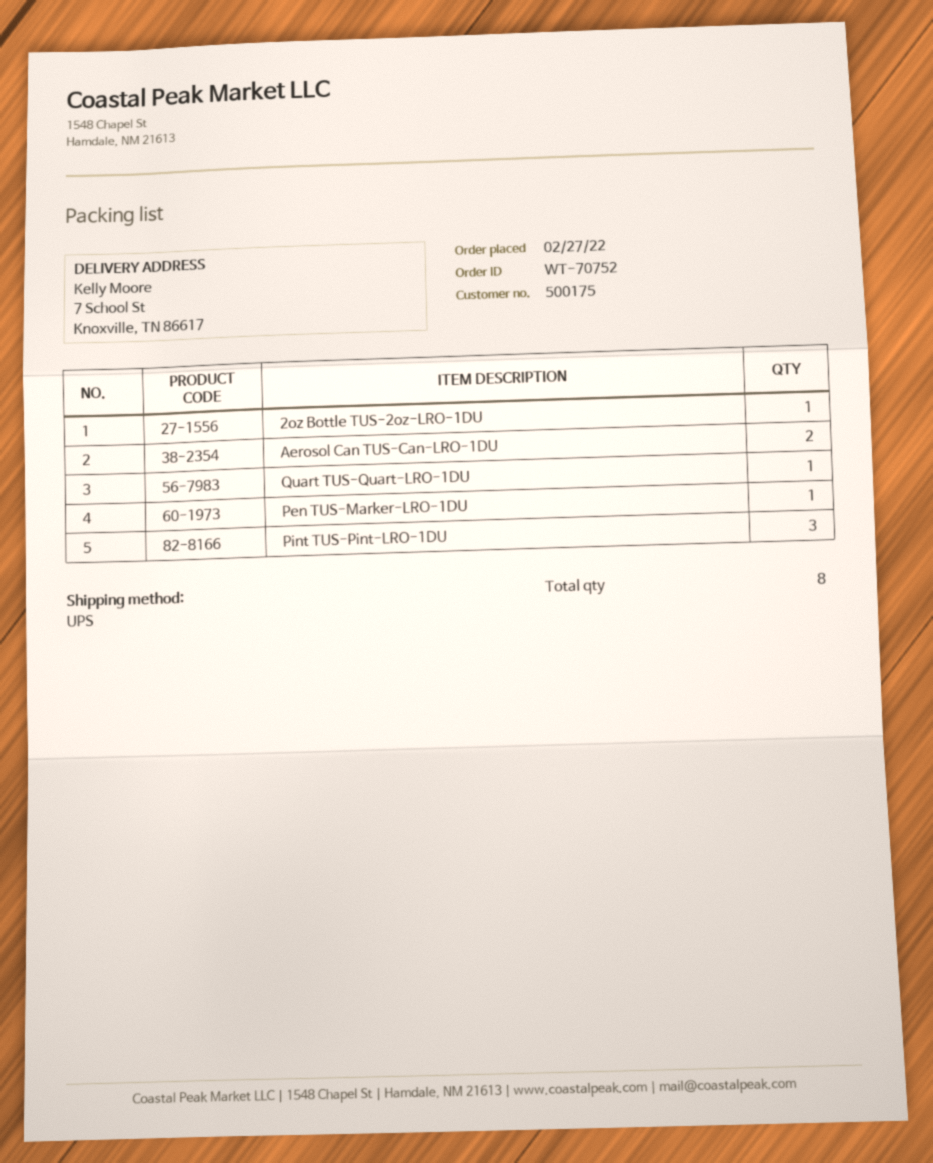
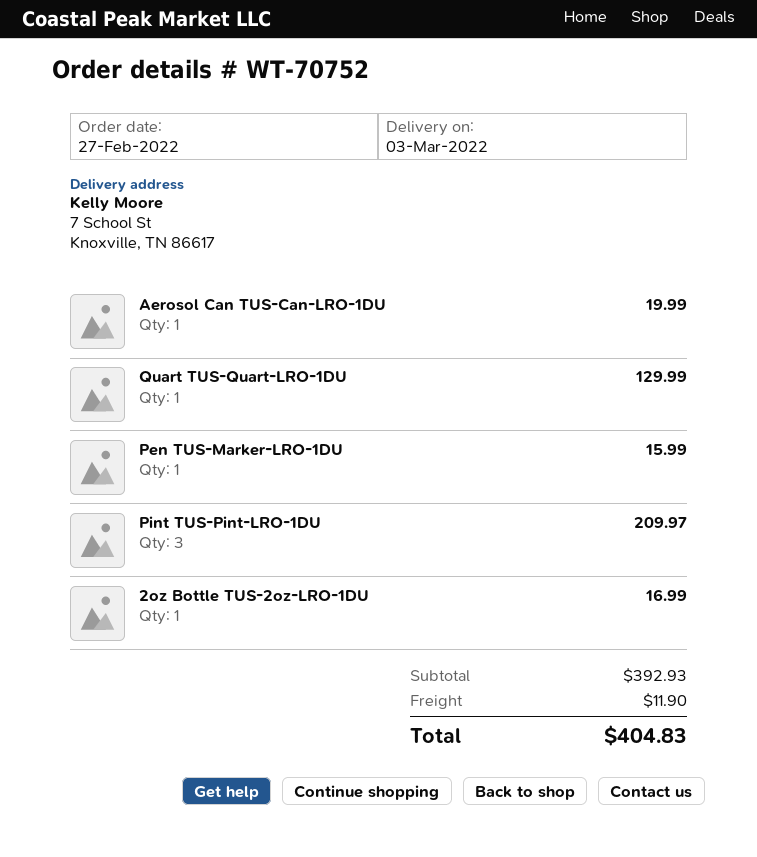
Aerosol Can TUS-Can-LRO-1DU: 2 -> 1

